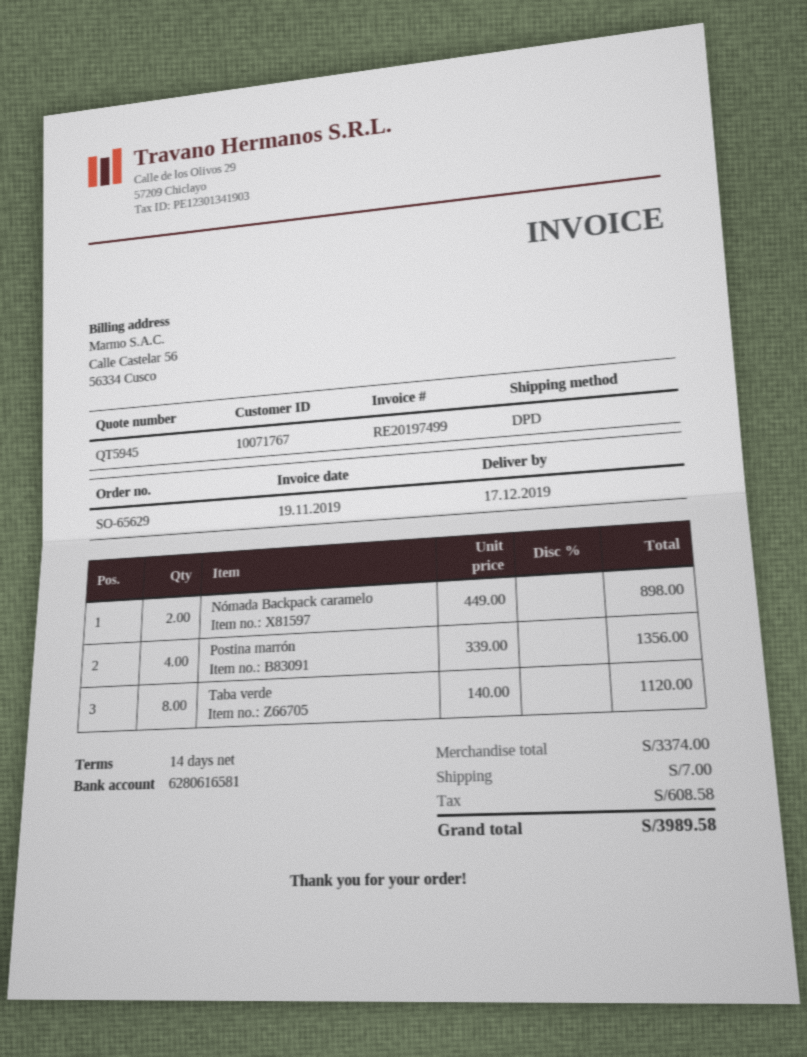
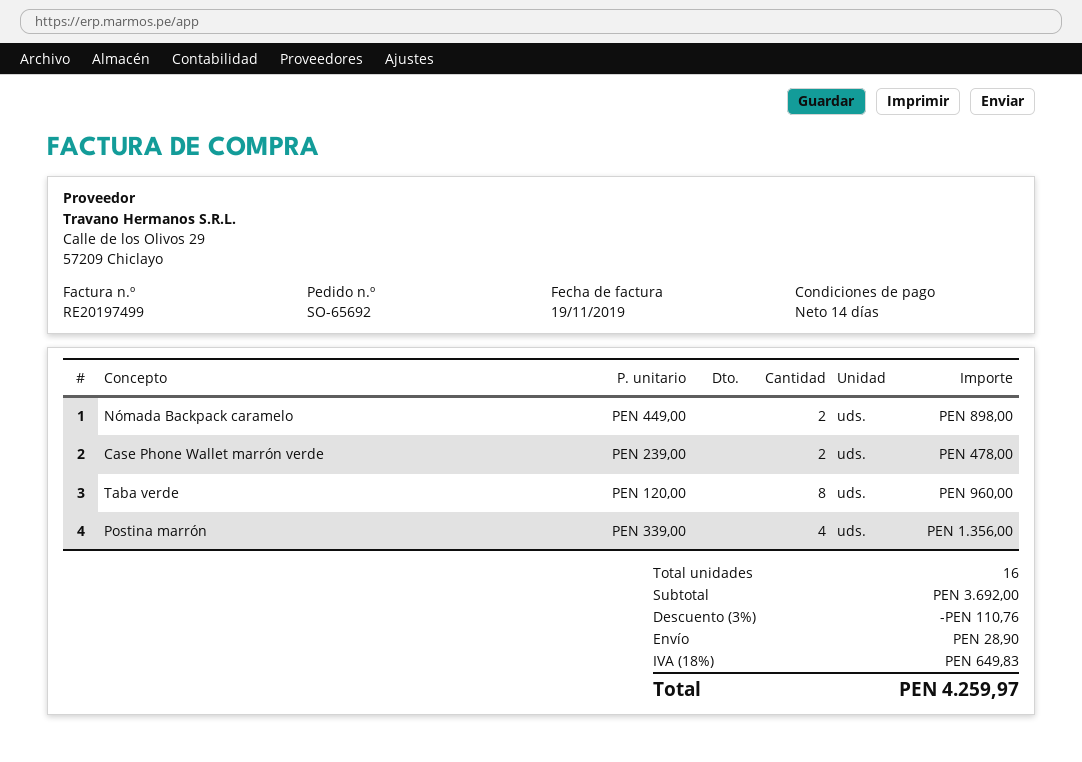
order number: SO-65629 -> SO-65692
Taba verde: 8 x 140.00 = 1120.00 -> 8 x 120.00 = 960.00
Case Phone Wallet marrón verde: none -> 2 x 239.00 = 478.00
subtotal: 3374.00 -> 3692.00
discount: none -> 3% = 110.76
shipping: 7.00 -> 28.90
tax: 608.58 -> 649.83
total: 3989.58 -> 4259.97

